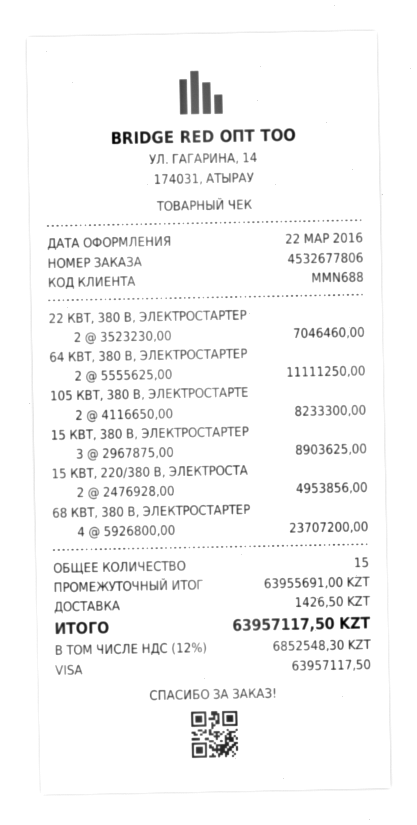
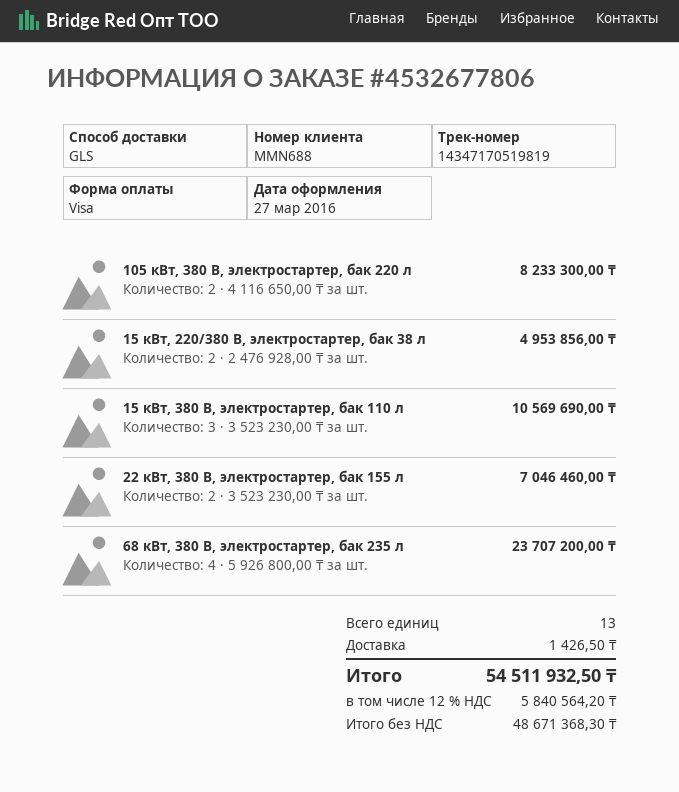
order date: 2016-03-22 -> 2016-03-27
64 КВТ, 380 В, ЭЛЕКТРОСТАРТЕР: 2 x 5555625.00 = 11111250.00 -> none
15 КВТ, 380 В, ЭЛЕКТРОСТАРТЕР: 3 x 2967875.00 = 8903625.00 -> 3 x 3523230.00 = 10569690.00
total quantity: 15 -> 13
tax: 12% = 6852548.30 -> 12% = 5840564.20
total: 63957117.50 -> 54511932.50

